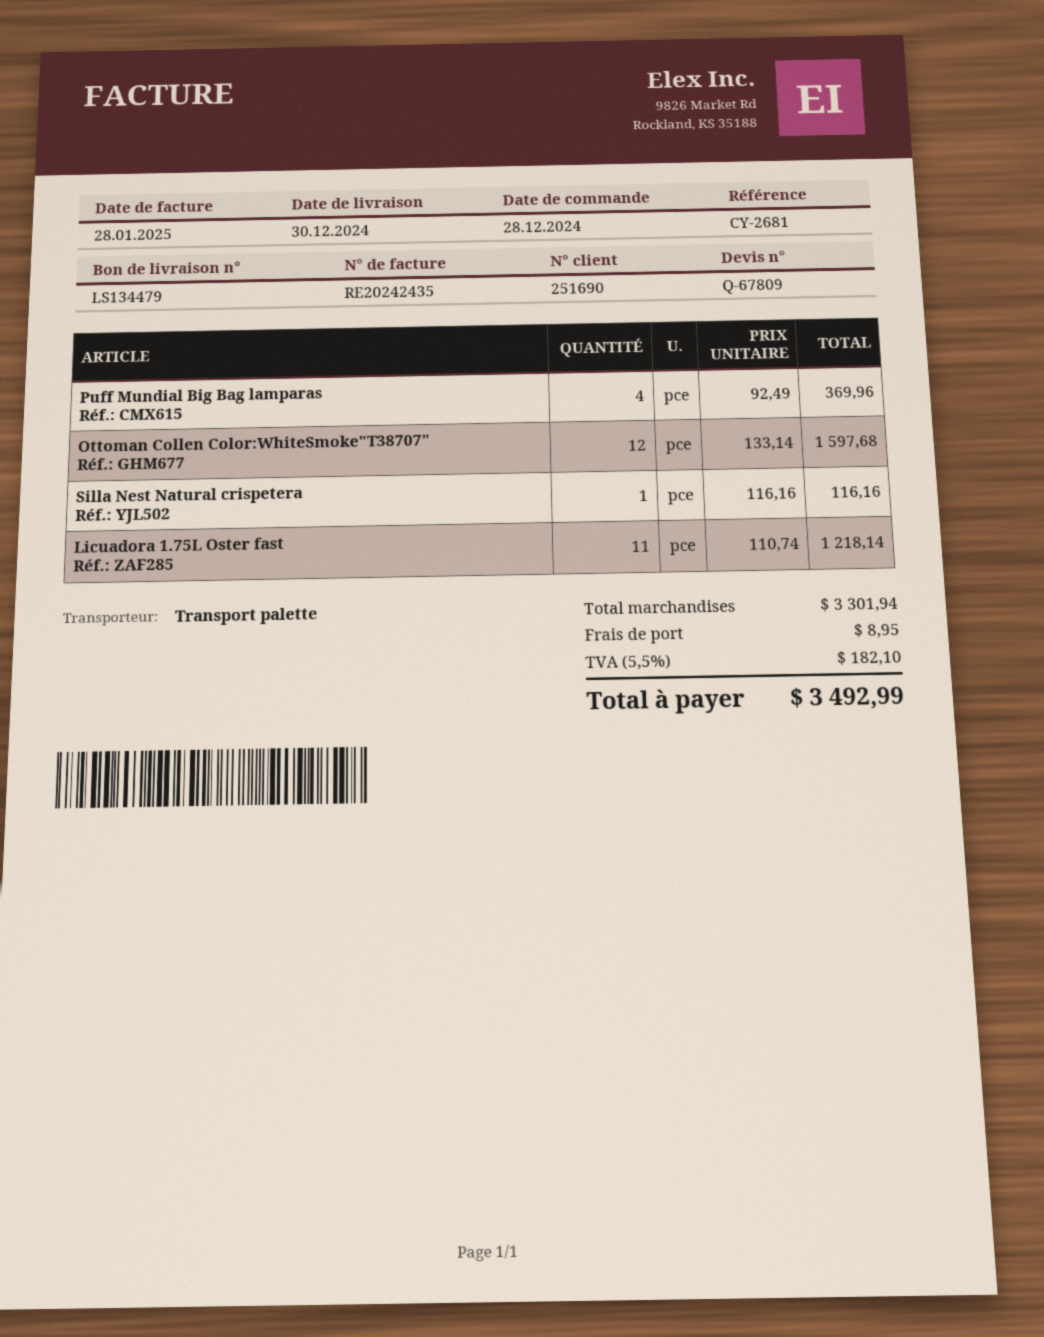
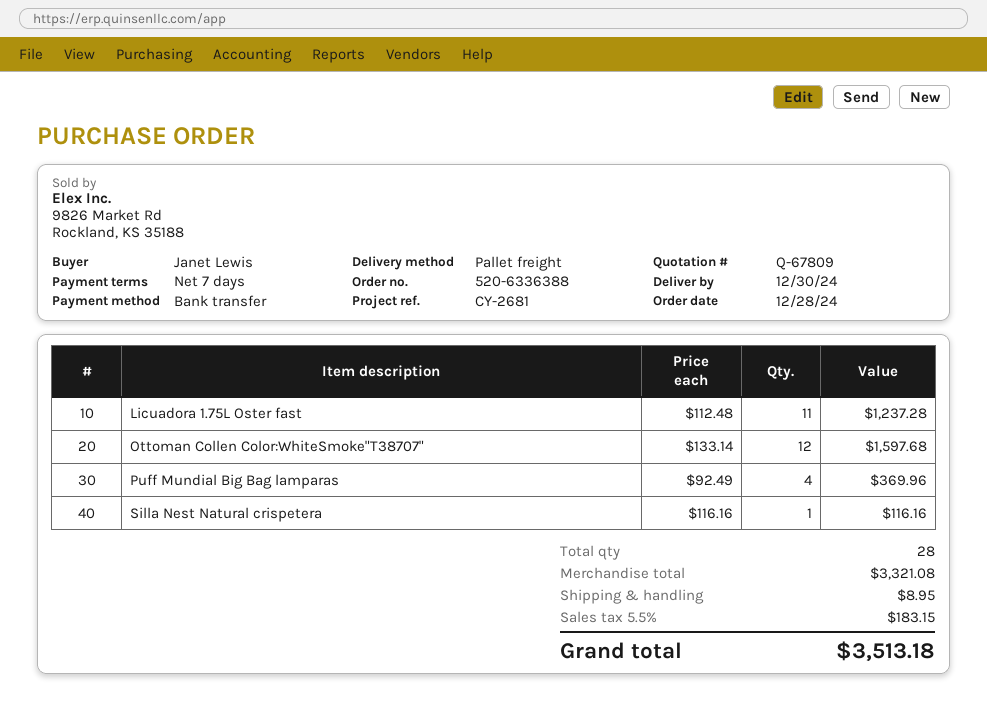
Licuadora 1.75L Oster fast: 11 x 110.74 = 1218.14 -> 11 x 112.48 = 1237.28
subtotal: 3301.94 -> 3321.08
tax: 5.5% = 182.10 -> 5.5% = 183.15
total: 3492.99 -> 3513.18

